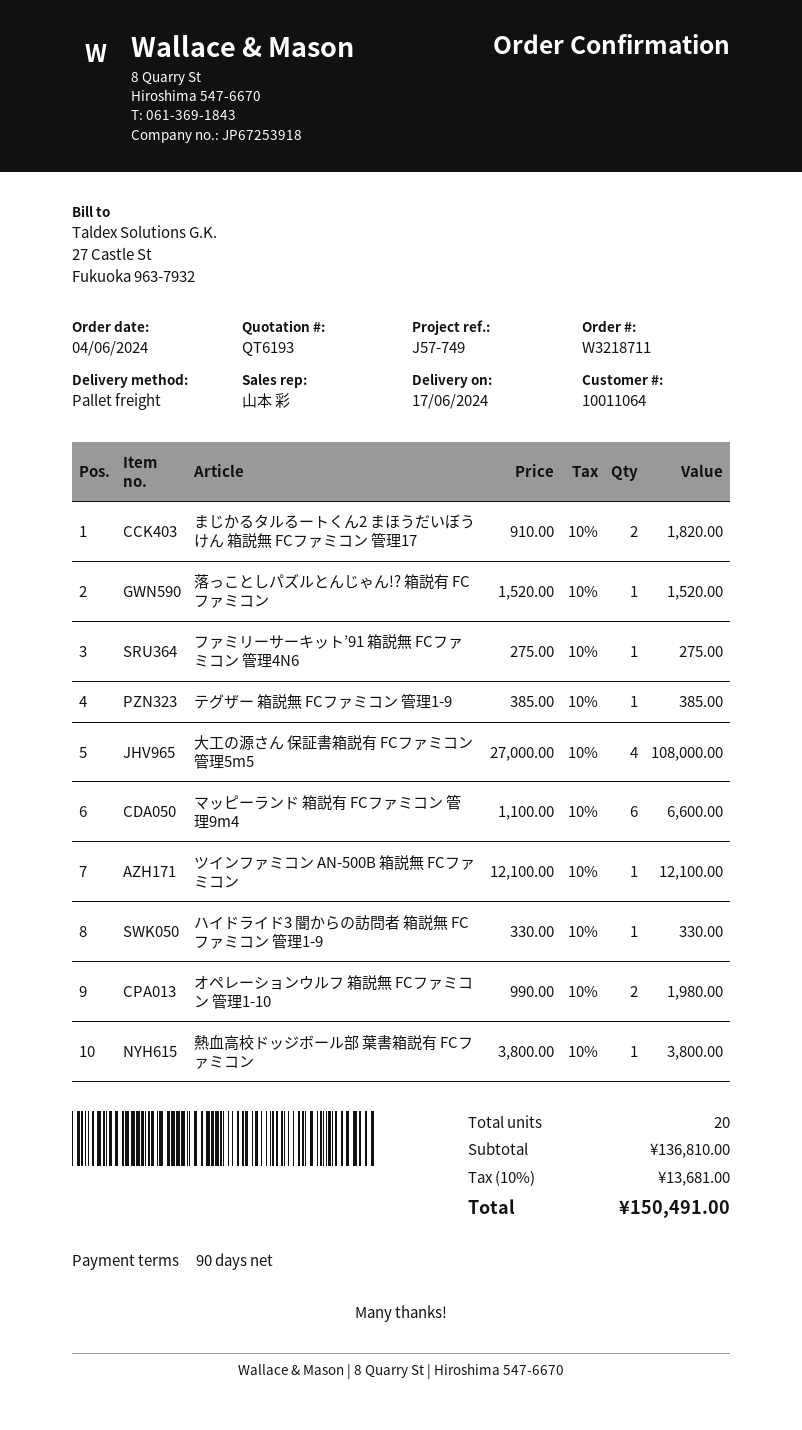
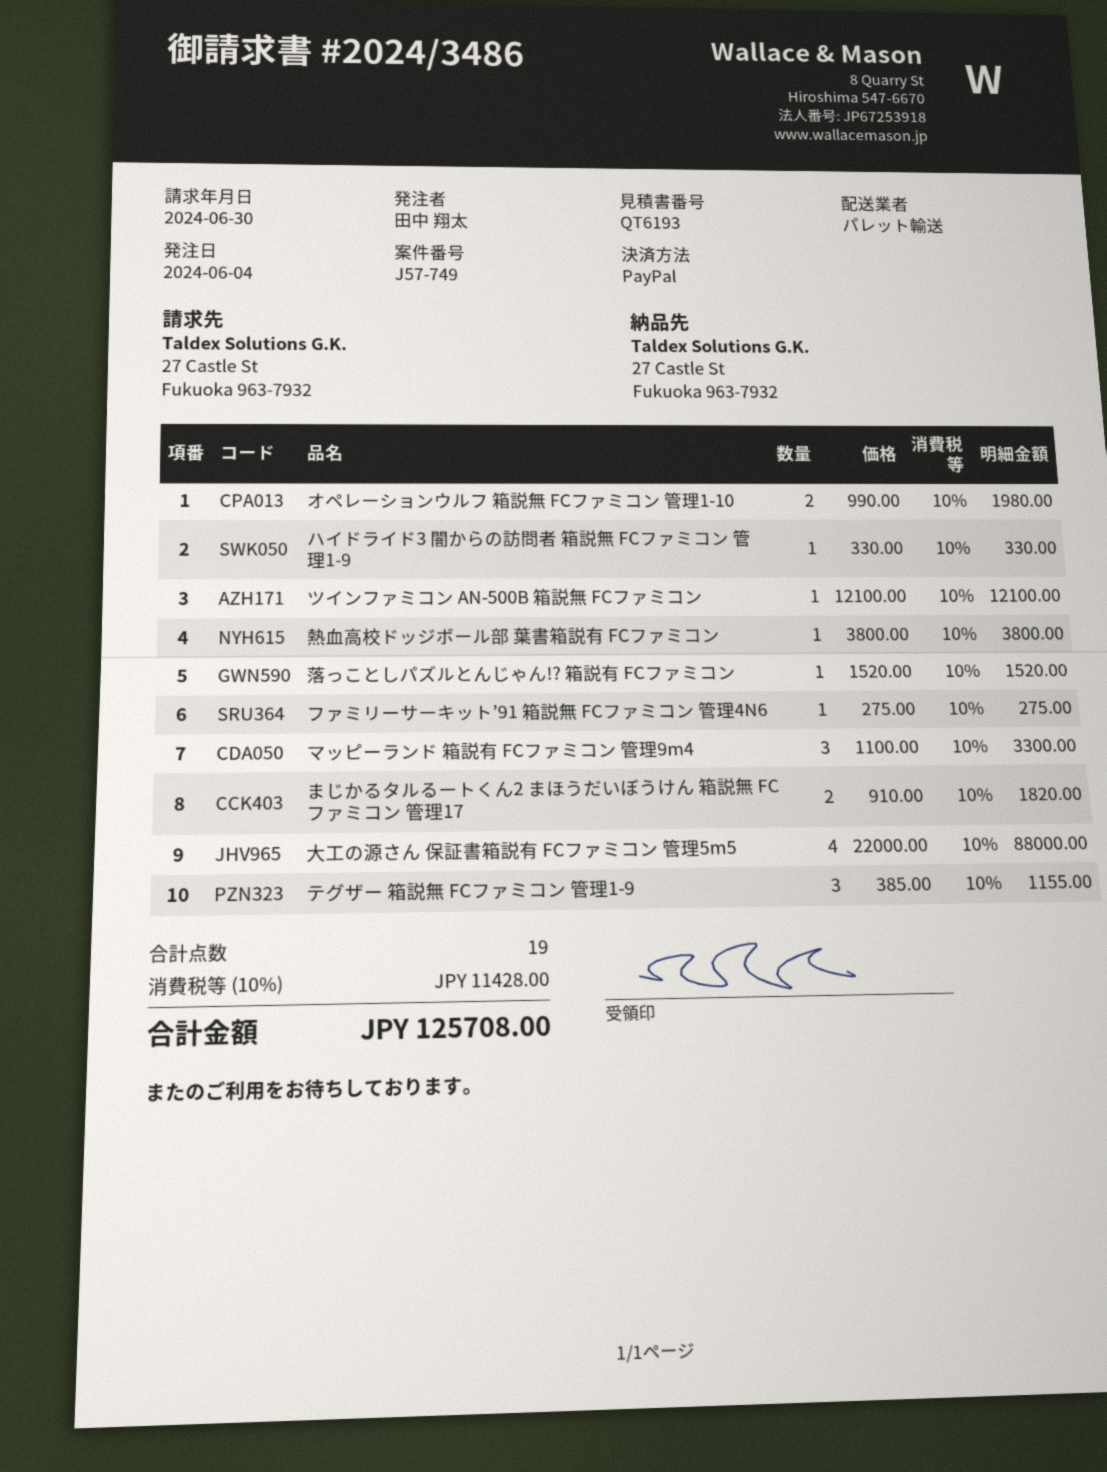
テグザー 箱説無 FCファミコン 管理1-9: 1 x 385.00 = 385.00 -> 3 x 385.00 = 1155.00
大工の源さん 保証書箱説有 FCファミコン 管理5m5: 4 x 27000.00 = 108000.00 -> 4 x 22000.00 = 88000.00
マッピーランド 箱説有 FCファミコン 管理9m4: 6 x 1100.00 = 6600.00 -> 3 x 1100.00 = 3300.00
total quantity: 20 -> 19
tax: 10% = 13681.00 -> 10% = 11428.00
total: 150491.00 -> 125708.00

